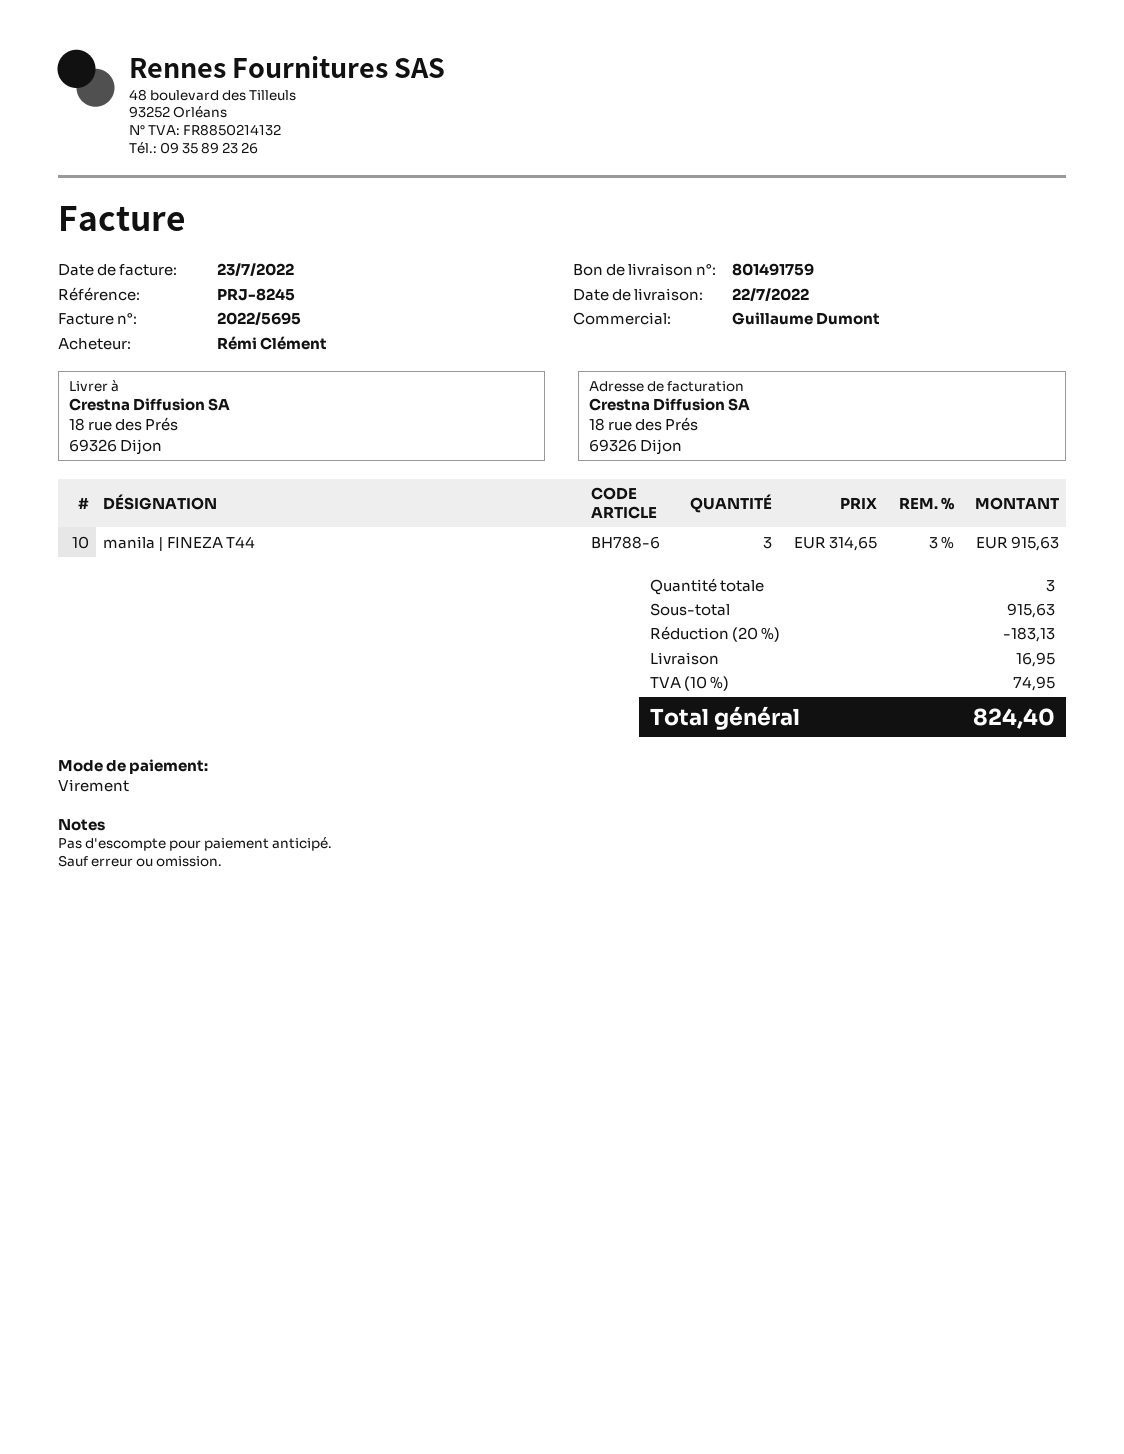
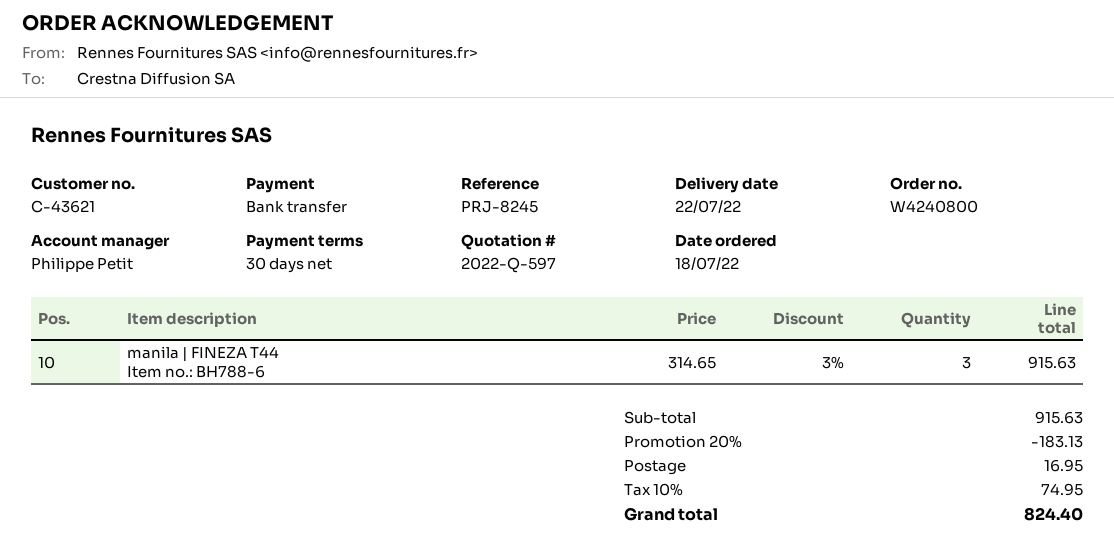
sales rep: Guillaume Dumont -> Philippe Petit

